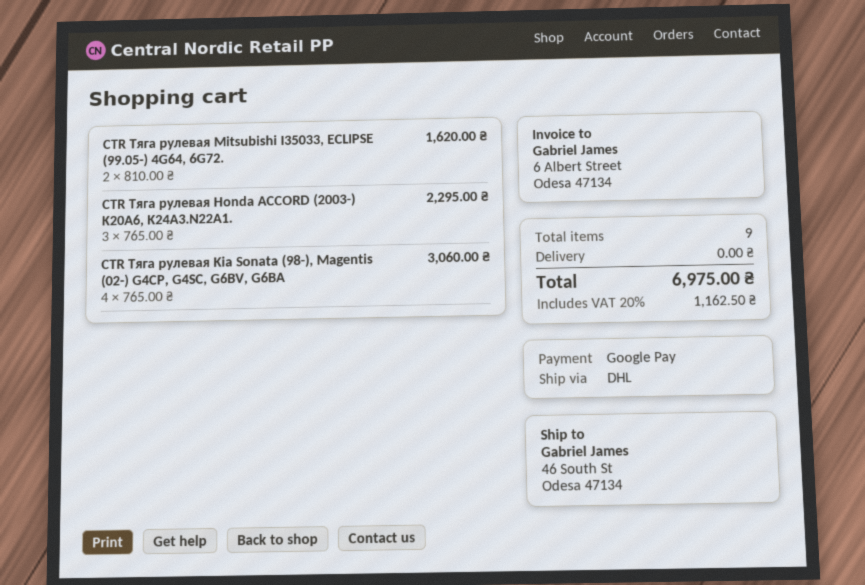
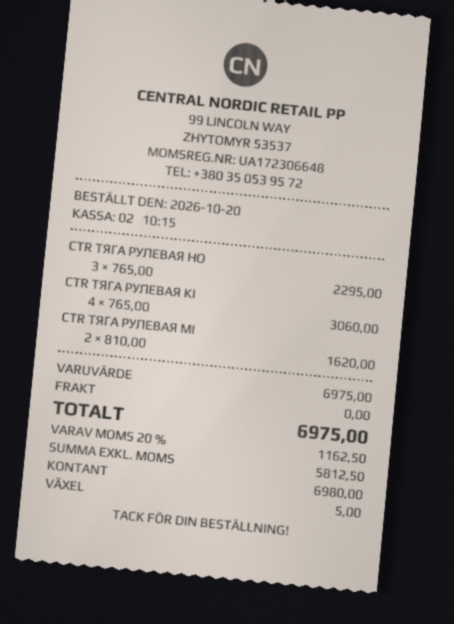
payment method: Google Pay -> cash

